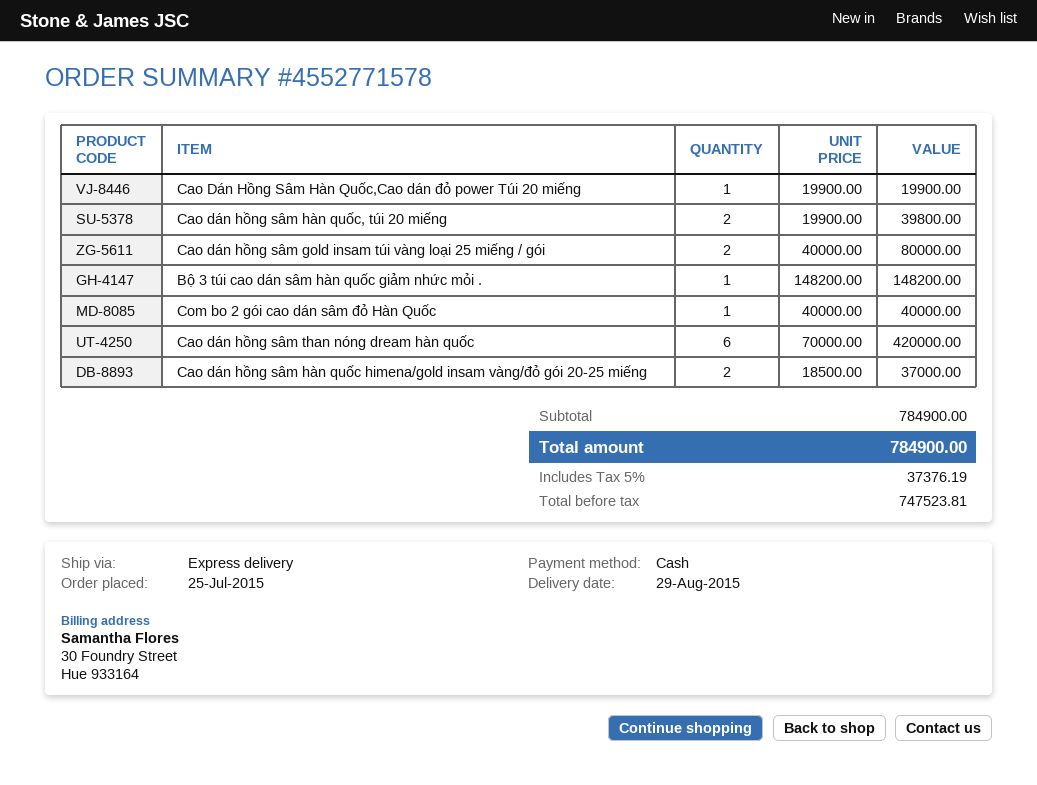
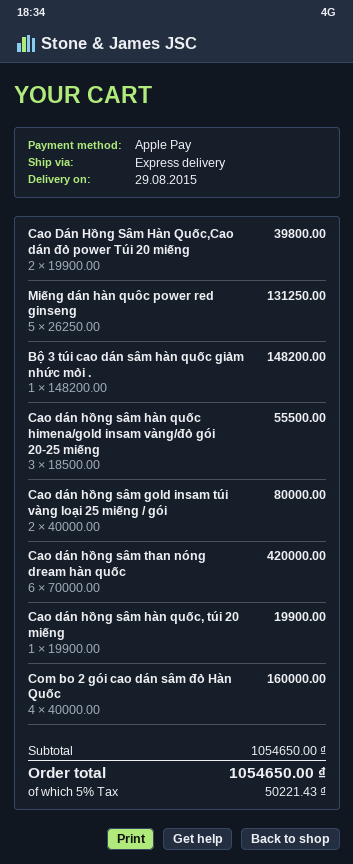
payment method: cash -> Apple Pay
Cao Dán Hồng Sâm Hàn Quốc,Cao dán đỏ power Túi 20 miếng: 1 x 19900.00 = 19900.00 -> 2 x 19900.00 = 39800.00
Cao dán hồng sâm hàn quốc, túi 20 miếng: 2 x 19900.00 = 39800.00 -> 1 x 19900.00 = 19900.00
Com bo 2 gói cao dán sâm đỏ Hàn Quốc: 1 x 40000.00 = 40000.00 -> 4 x 40000.00 = 160000.00
Cao dán hồng sâm hàn quốc himena/gold insam vàng/đỏ gói 20-25 miếng: 2 x 18500.00 = 37000.00 -> 3 x 18500.00 = 55500.00
Miếng dán hàn quôc power red ginseng: none -> 5 x 26250.00 = 131250.00
subtotal: 784900.00 -> 1054650.00
tax: 5% = 37376.19 -> 5% = 50221.43
total: 784900.00 -> 1054650.00

